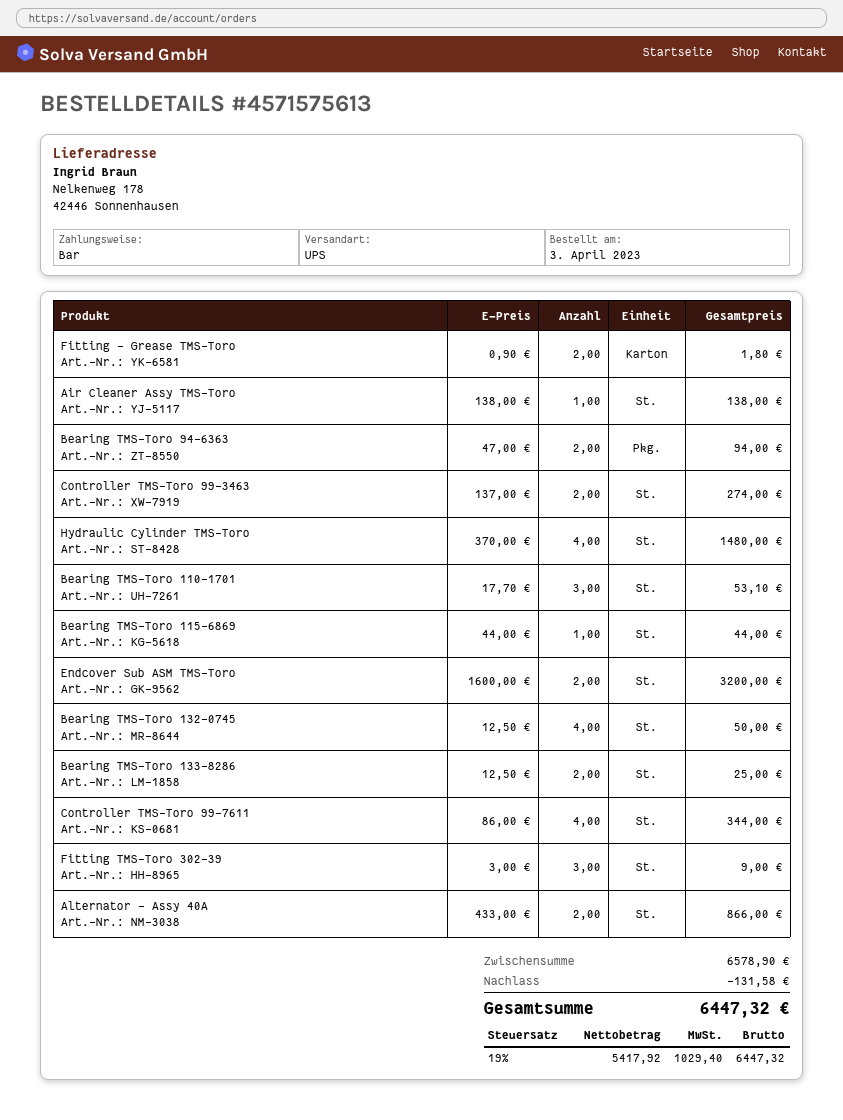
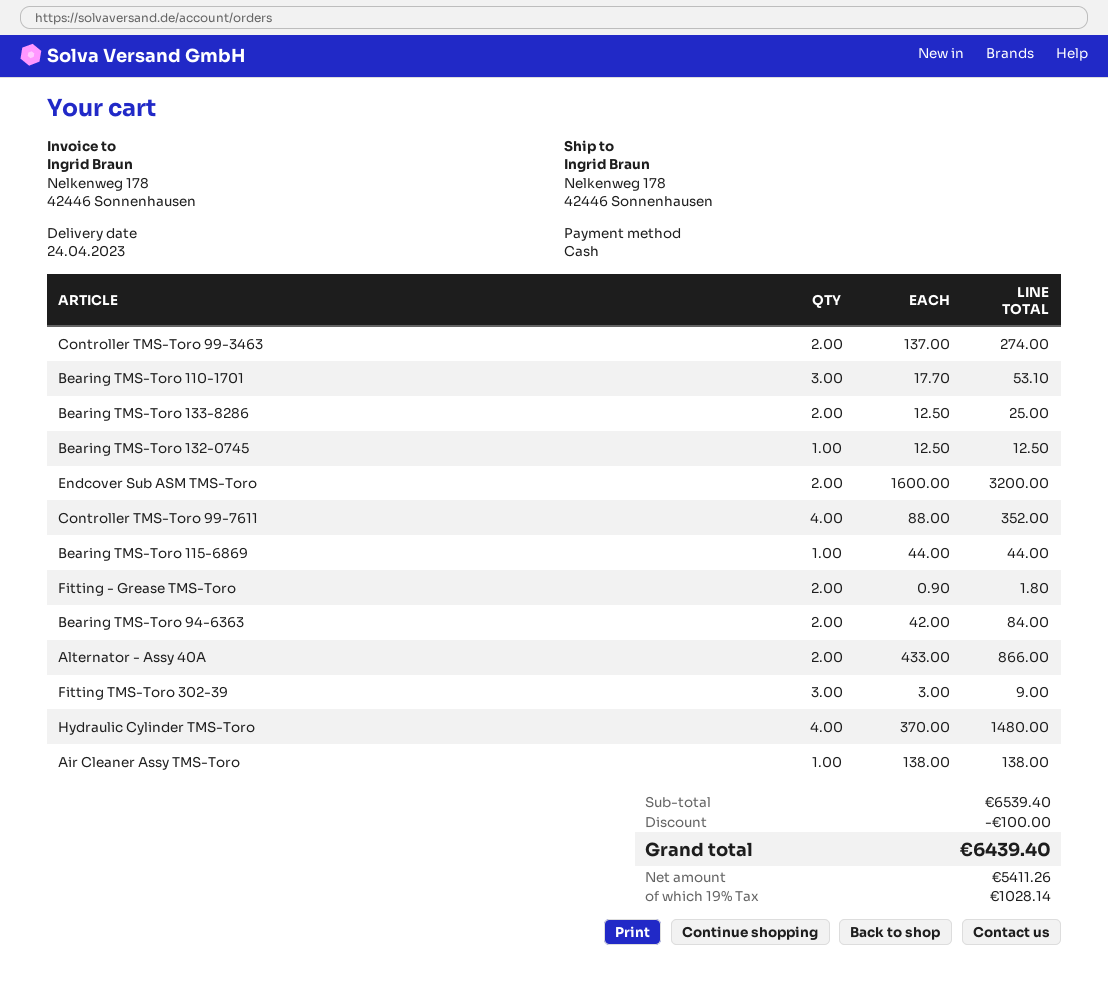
Bearing TMS-Toro 94-6363: 2 x 47.00 = 94.00 -> 2 x 42.00 = 84.00
Bearing TMS-Toro 132-0745: 4 x 12.50 = 50.00 -> 1 x 12.50 = 12.50
Controller TMS-Toro 99-7611: 4 x 86.00 = 344.00 -> 4 x 88.00 = 352.00
subtotal: 6578.90 -> 6539.40
discount: 131.58 -> 100.00
net: 5417.92 -> 5411.26
tax: 19% = 1029.40 -> 19% = 1028.14
total: 6447.32 -> 6439.40

